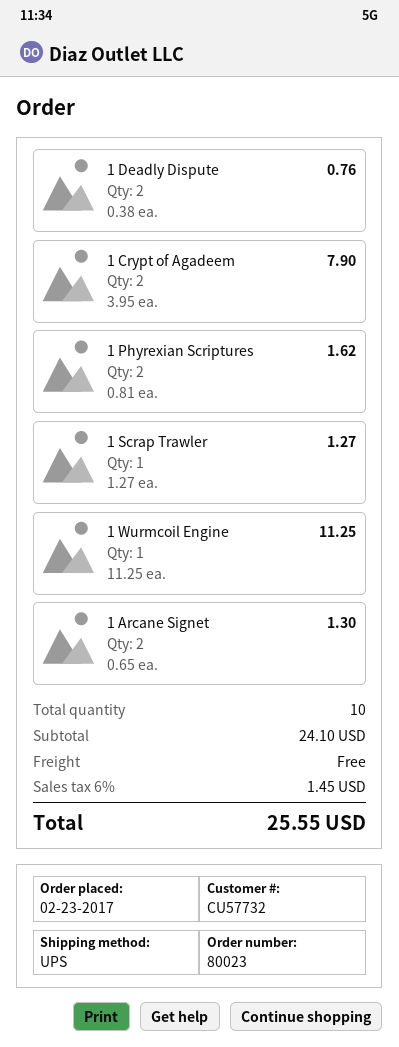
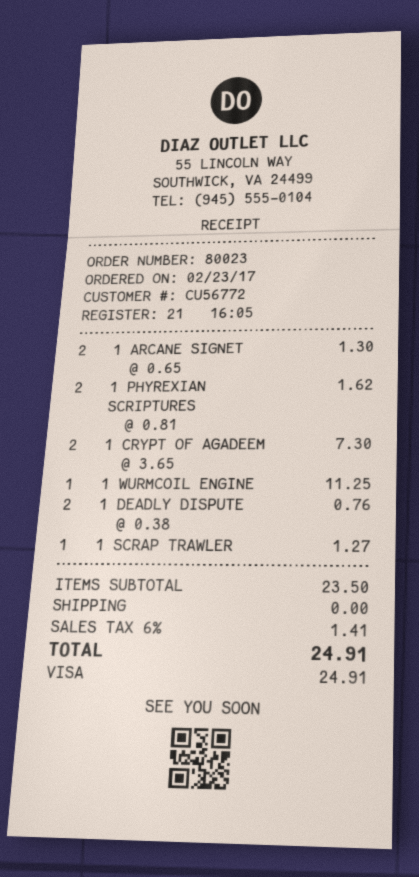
customer number: CU57732 -> CU56772
1 Crypt of Agadeem: 2 x 3.95 = 7.90 -> 2 x 3.65 = 7.30
subtotal: 24.10 -> 23.50
tax: 6% = 1.45 -> 6% = 1.41
total: 25.55 -> 24.91

